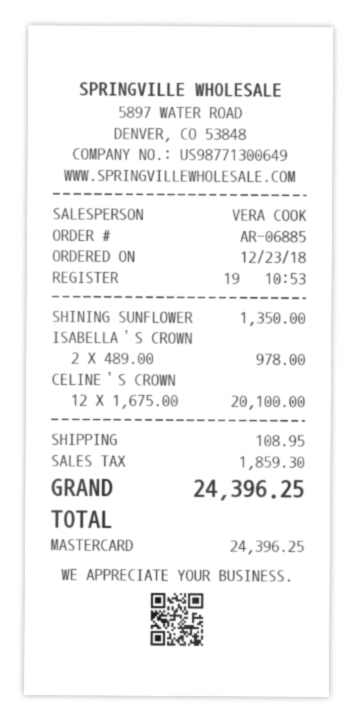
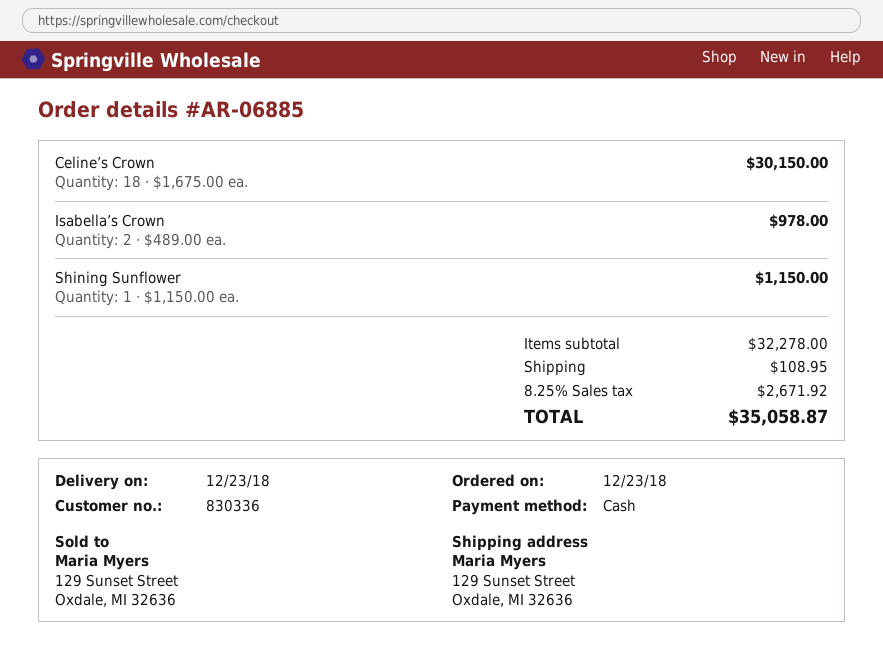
payment method: Mastercard -> cash
SHINING SUNFLOWER: 1 x 1350.00 = 1350.00 -> 1 x 1150.00 = 1150.00
CELINE’S CROWN: 12 x 1675.00 = 20100.00 -> 18 x 1675.00 = 30150.00
tax: 1859.30 -> 2671.92
total: 24396.25 -> 35058.87

